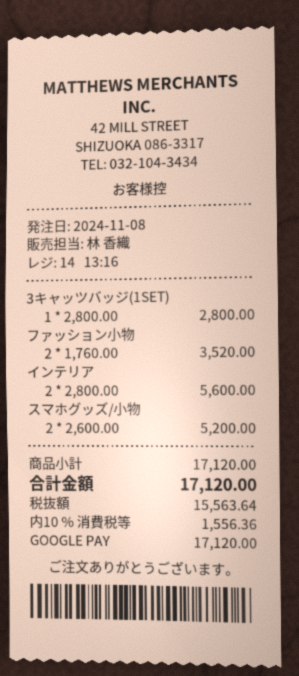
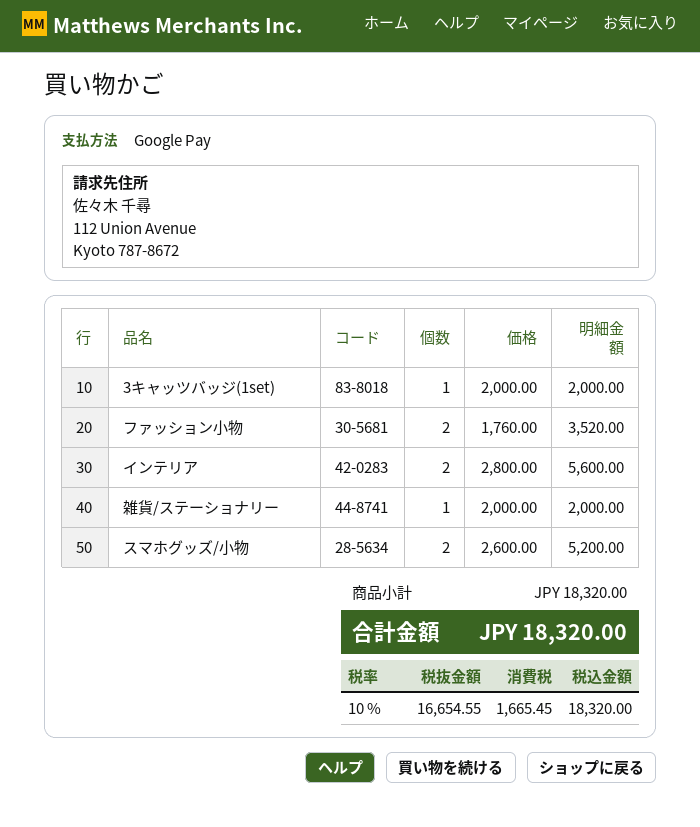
3キャッツバッジ(1SET): 1 x 2800.00 = 2800.00 -> 1 x 2000.00 = 2000.00
雑貨/ステーショナリー: none -> 1 x 2000.00 = 2000.00
subtotal: 17120.00 -> 18320.00
net: 15563.64 -> 16654.55
tax: 10% = 1556.36 -> 10% = 1665.45
total: 17120.00 -> 18320.00

